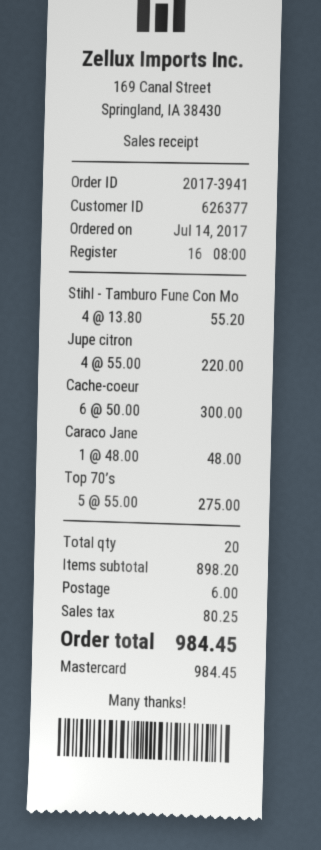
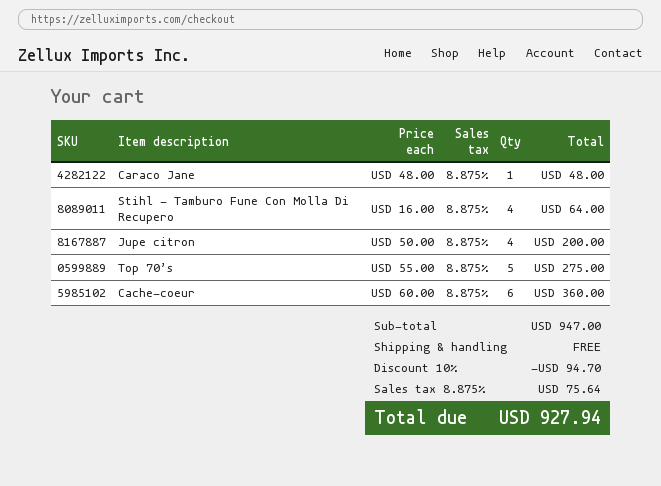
Stihl - Tamburo Fune Con Mo: 4 x 13.80 = 55.20 -> 4 x 16.00 = 64.00
Jupe citron: 4 x 55.00 = 220.00 -> 4 x 50.00 = 200.00
Cache-coeur: 6 x 50.00 = 300.00 -> 6 x 60.00 = 360.00
subtotal: 898.20 -> 947.00
discount: none -> 10% = 94.70
shipping: 6.00 -> 0.00
tax: 80.25 -> 75.64
total: 984.45 -> 927.94

